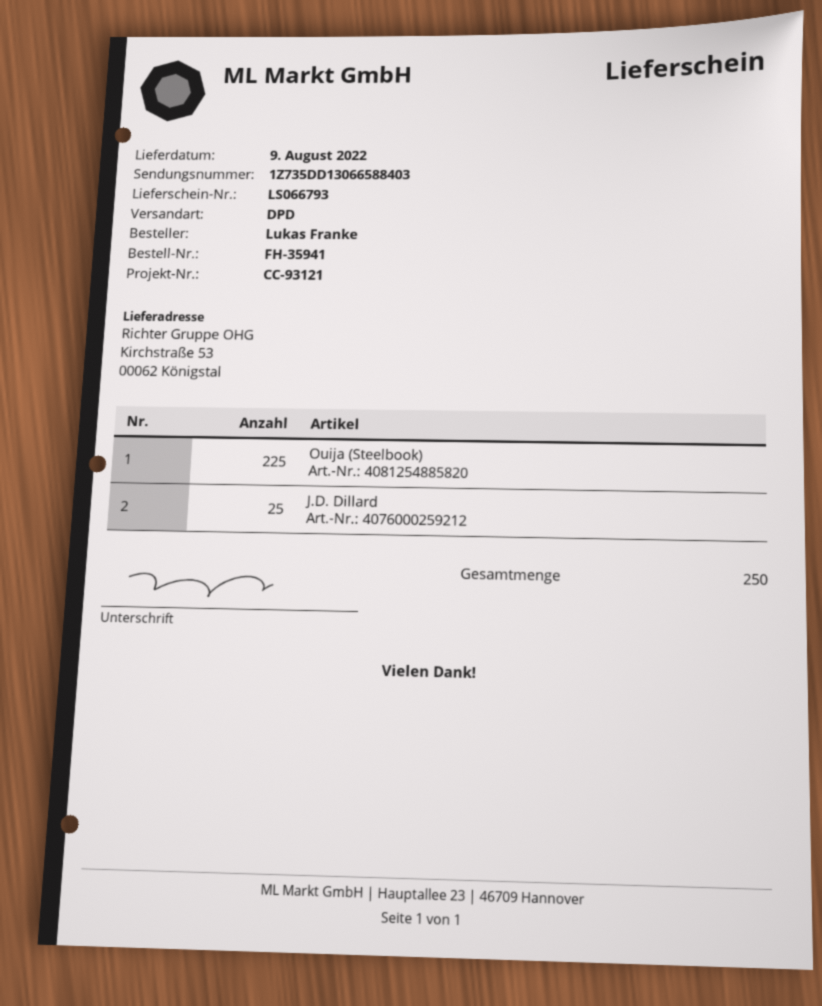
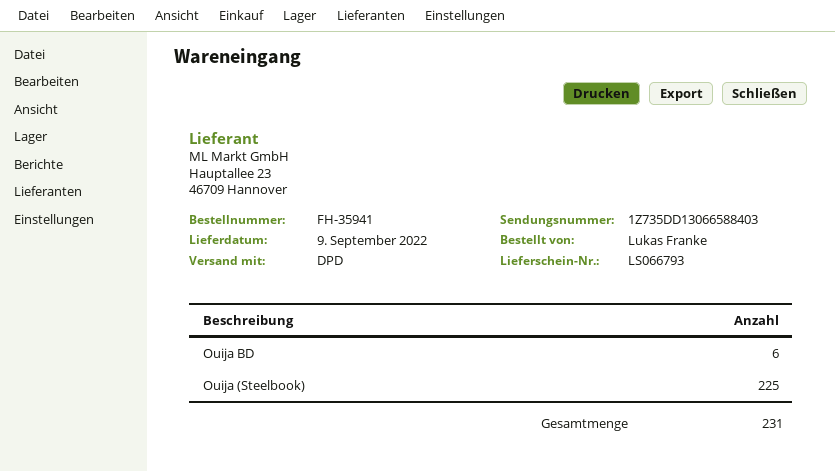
delivery date: 2022-08-09 -> 2022-09-09
J.D. Dillard: 25 -> none
Ouija BD: none -> 6
total quantity: 250 -> 231

